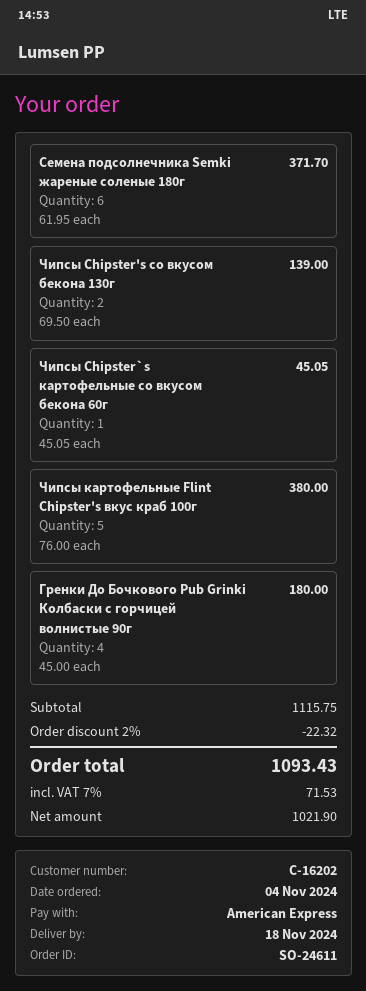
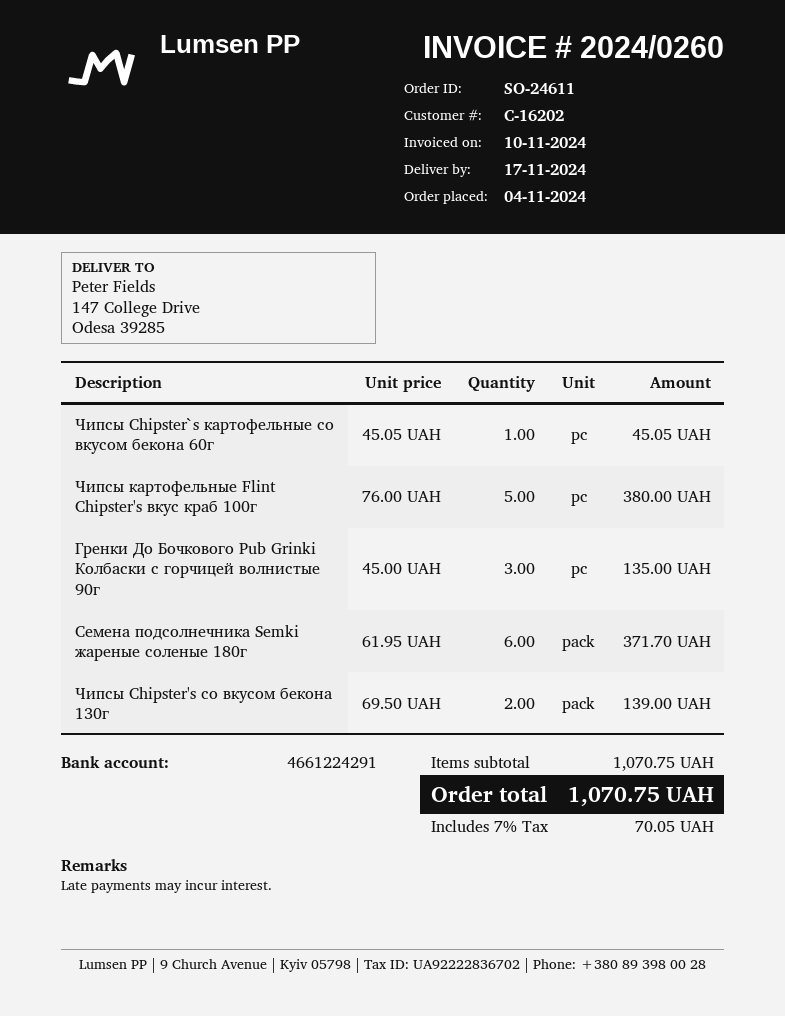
delivery date: 2024-11-18 -> 2024-11-17
Гренки До Бочкового Pub Grinki Колбаски с горчицей волнистые 90г: 4 x 45.00 = 180.00 -> 3 x 45.00 = 135.00
subtotal: 1115.75 -> 1070.75
discount: 2% = 22.32 -> none
tax: 7% = 71.53 -> 7% = 70.05
total: 1093.43 -> 1070.75

